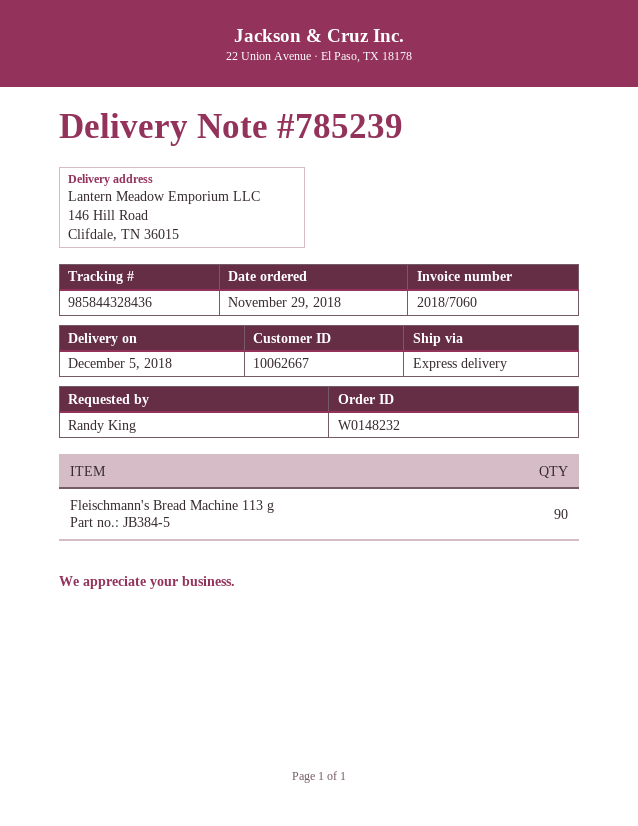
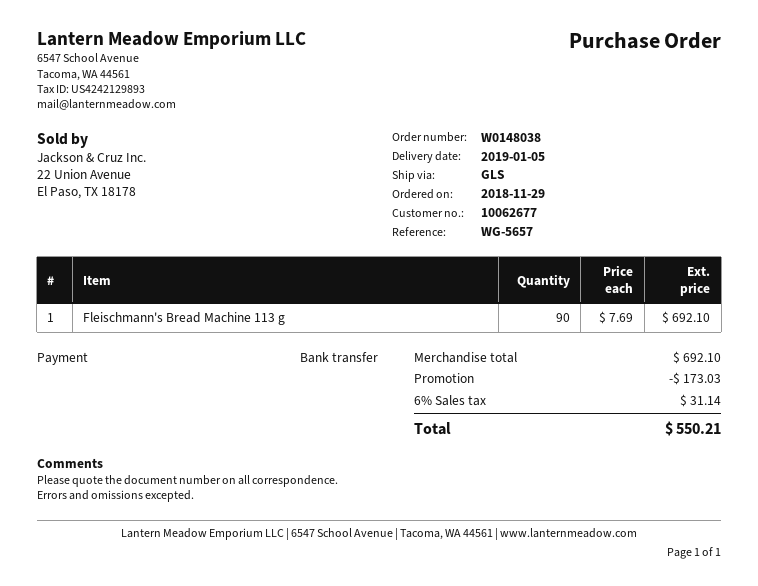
order number: W0148232 -> W0148038
delivery date: 2018-12-05 -> 2019-01-05
customer number: 10062667 -> 10062677
shipping method: express -> GLS

